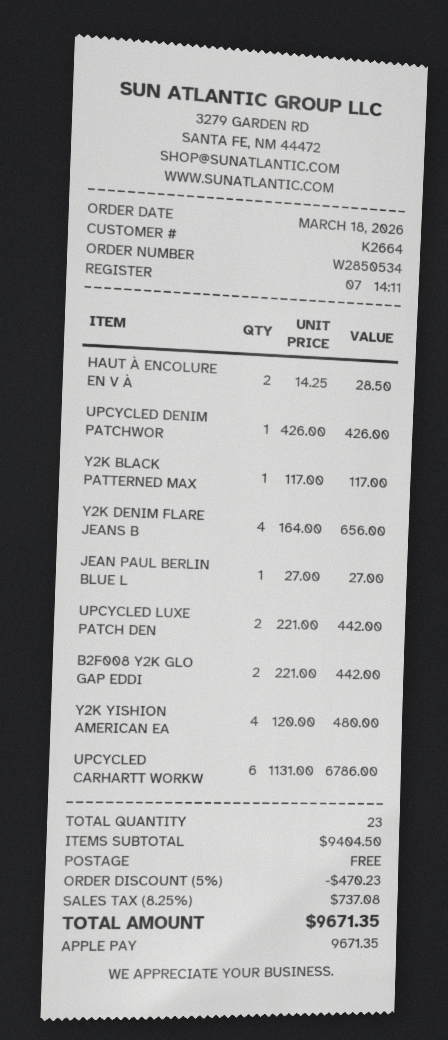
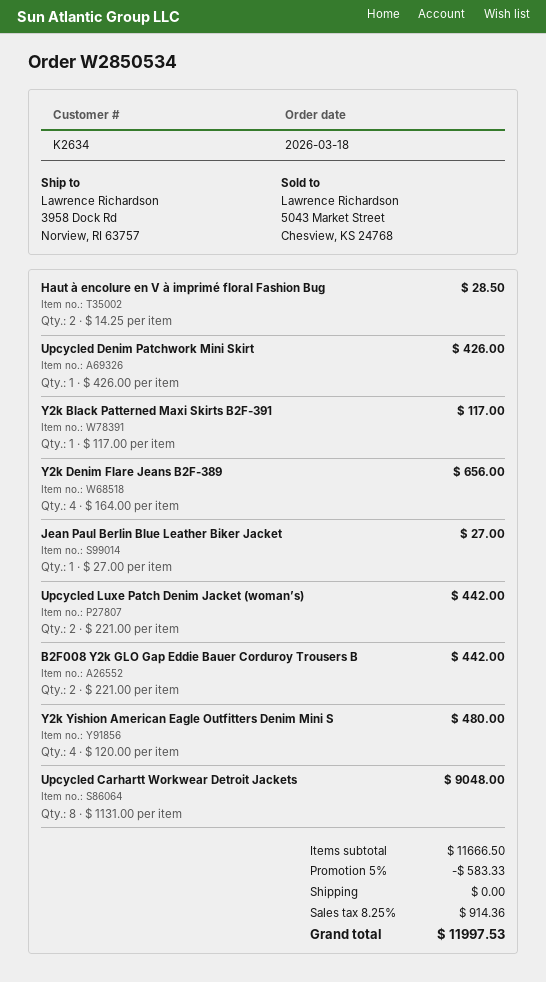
customer number: K2664 -> K2634
UPCYCLED CARHARTT WORKW: 6 x 1131.00 = 6786.00 -> 8 x 1131.00 = 9048.00
subtotal: 9404.50 -> 11666.50
discount: 5% = 470.23 -> 5% = 583.33
tax: 8.25% = 737.08 -> 8.25% = 914.36
total: 9671.35 -> 11997.53

